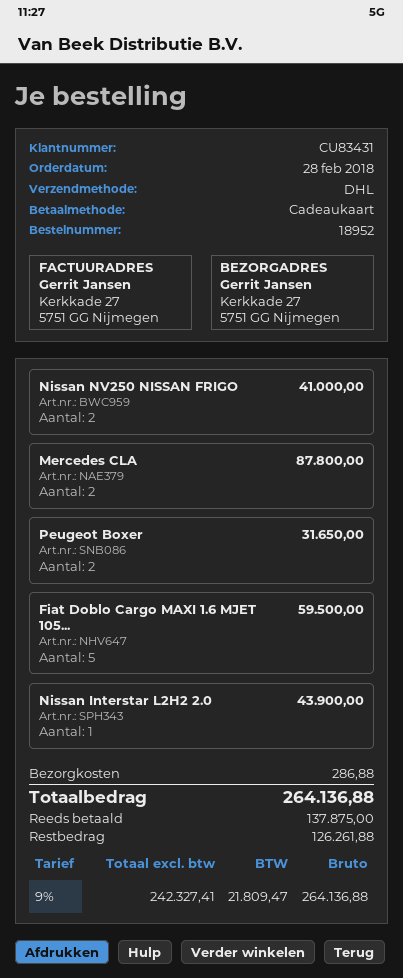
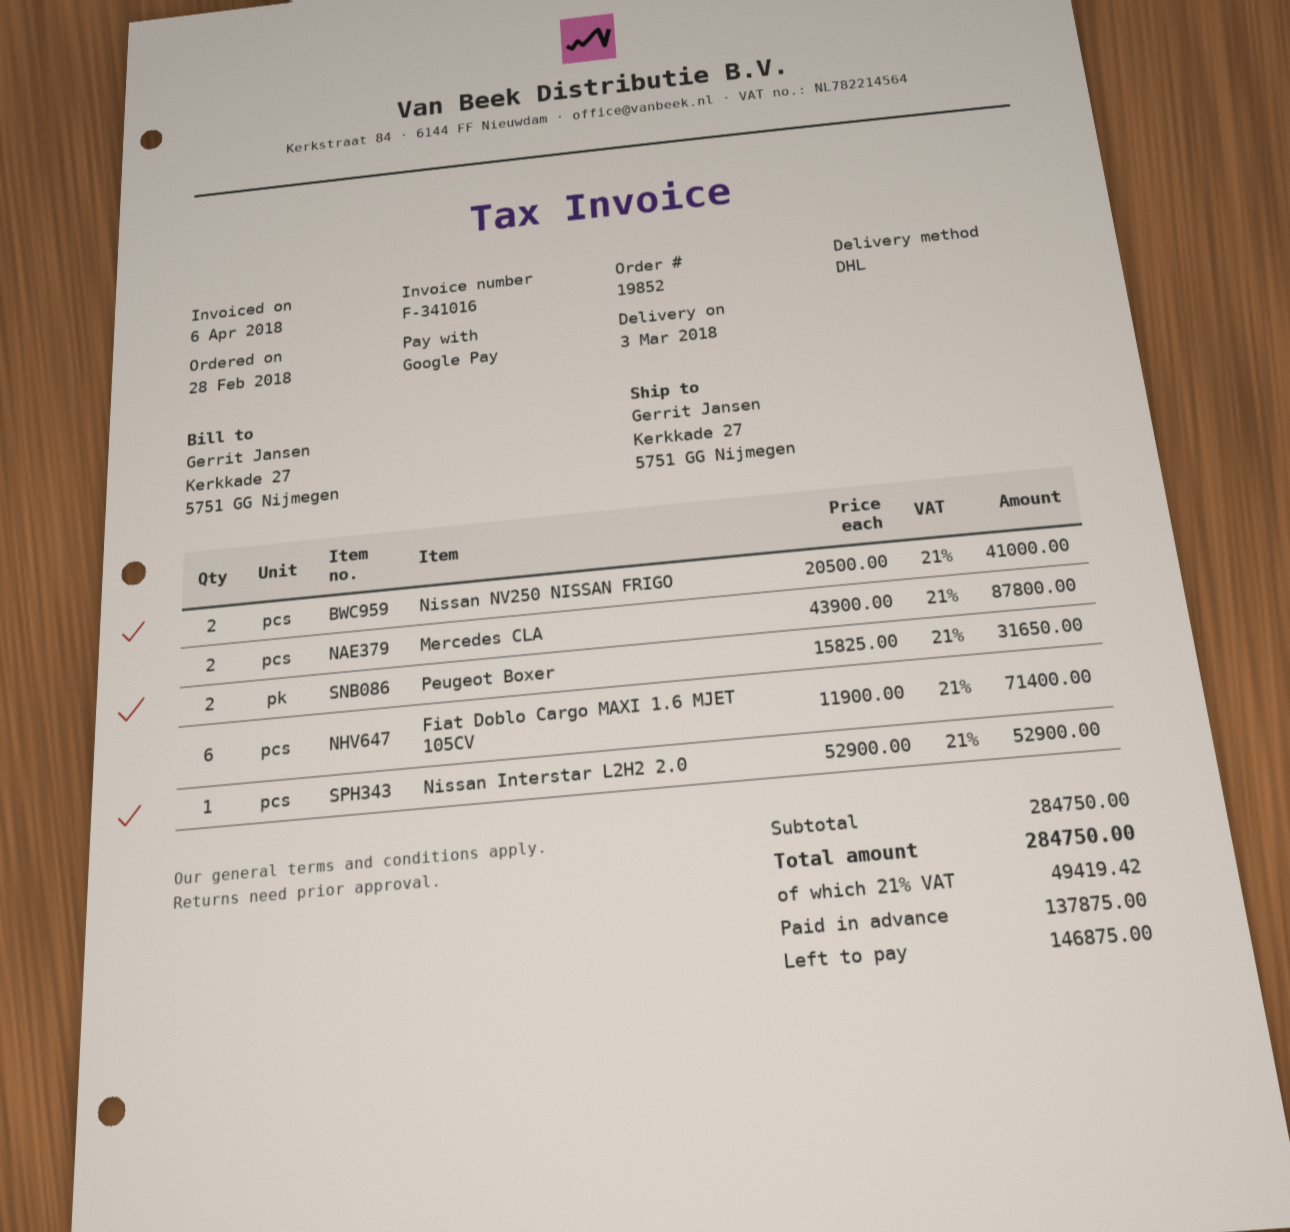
order number: 18952 -> 19852
payment method: gift card -> Google Pay
Fiat Doblo Cargo MAXI 1.6 MJET 105...: 5 for 59500.00 -> 6 for 71400.00
Nissan Interstar L2H2 2.0: 1 for 43900.00 -> 1 for 52900.00
shipping: 286.88 -> none
tax: 9% = 21809.47 -> 21% = 49419.42
total: 264136.88 -> 284750.00
balance: 126261.88 -> 146875.00

